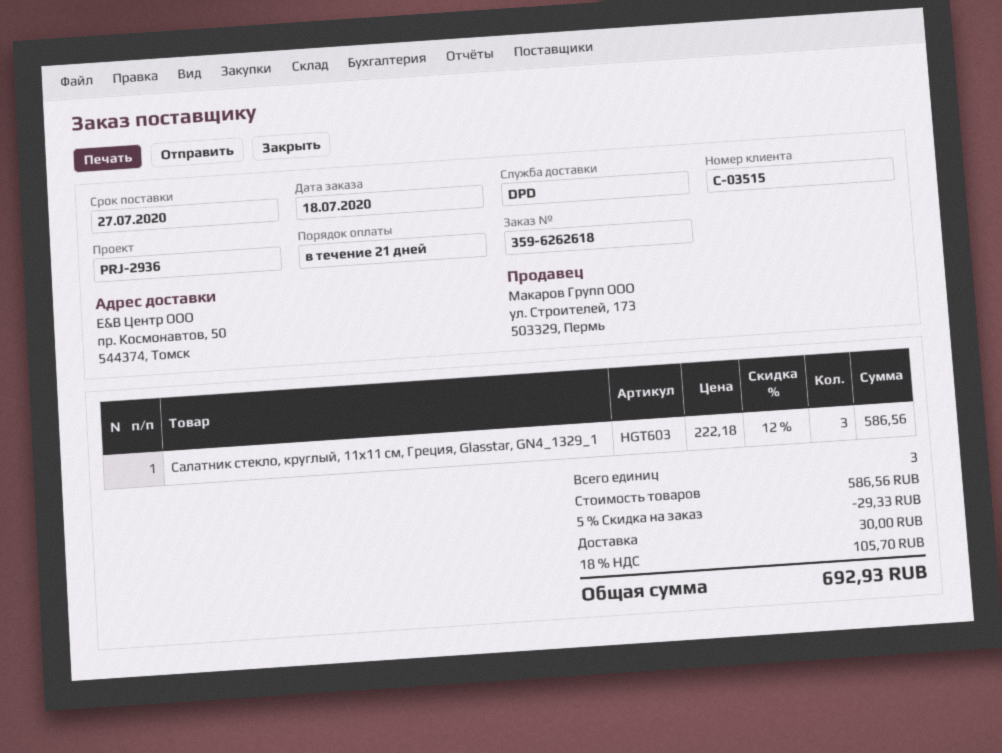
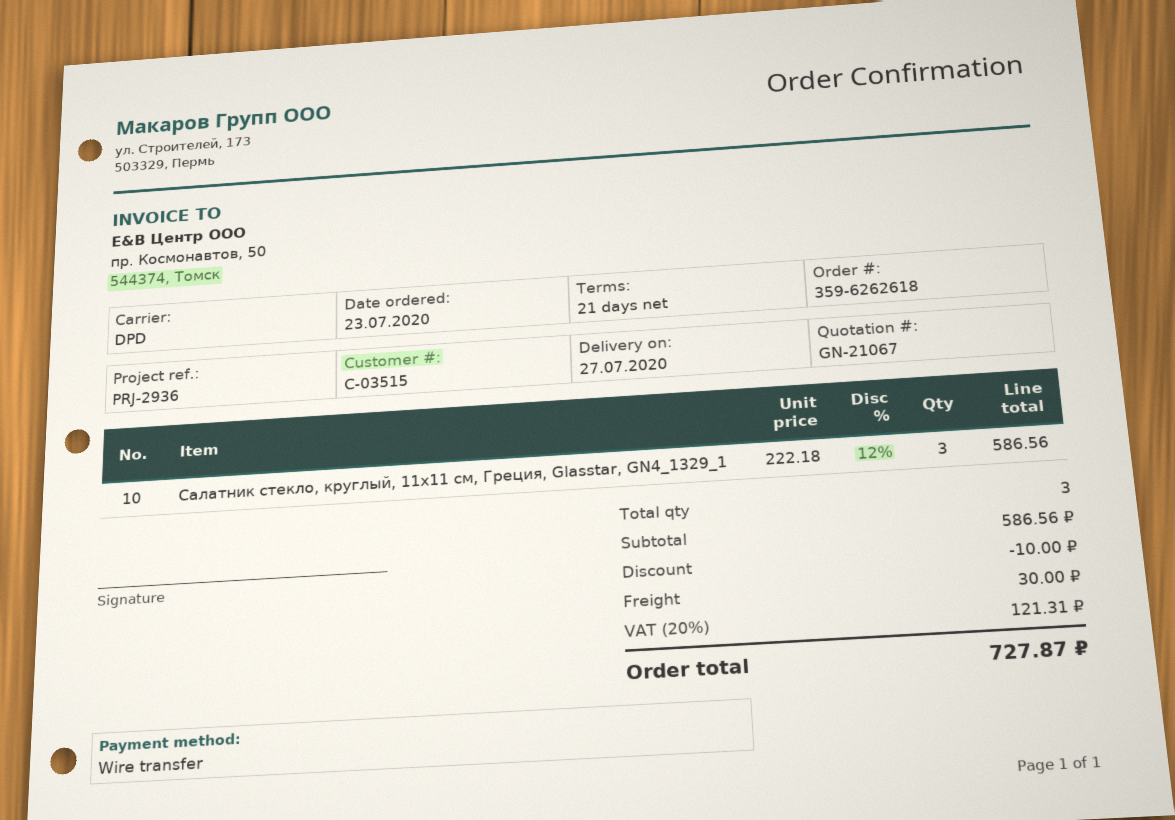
order date: 2020-07-18 -> 2020-07-23
discount: 29.33 -> 10.00
tax: 18% = 105.70 -> 20% = 121.31
total: 692.93 -> 727.87

